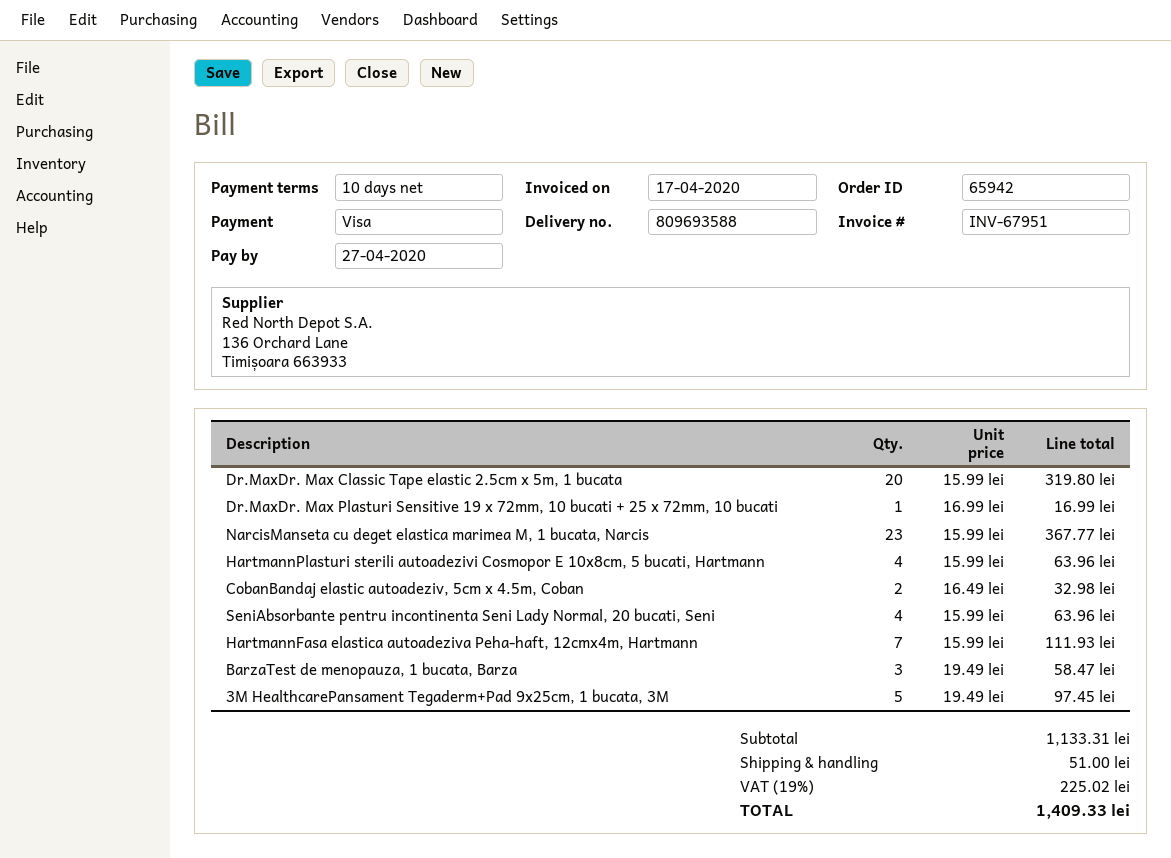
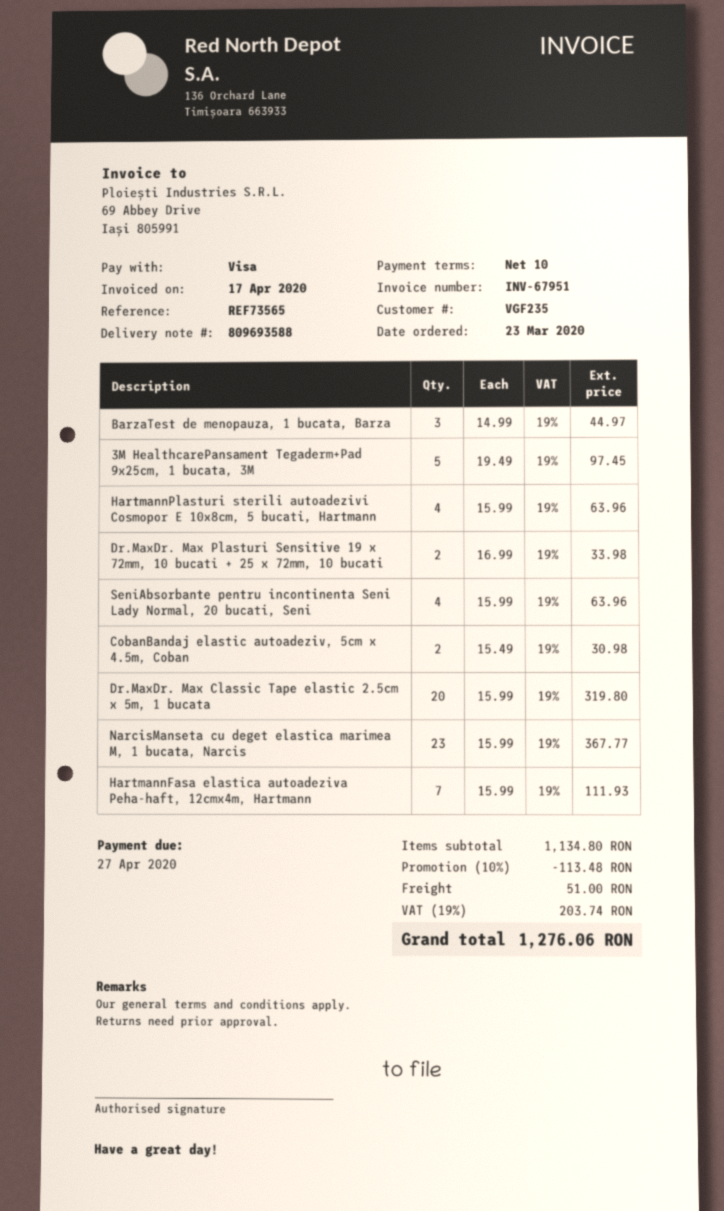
Dr.MaxDr. Max Plasturi Sensitive 19 x 72mm, 10 bucati + 25 x 72mm, 10 bucati: 1 x 16.99 = 16.99 -> 2 x 16.99 = 33.98
CobanBandaj elastic autoadeziv, 5cm x 4.5m, Coban: 2 x 16.49 = 32.98 -> 2 x 15.49 = 30.98
BarzaTest de menopauza, 1 bucata, Barza: 3 x 19.49 = 58.47 -> 3 x 14.99 = 44.97
subtotal: 1133.31 -> 1134.80
discount: none -> 10% = 113.48
tax: 19% = 225.02 -> 19% = 203.74
total: 1409.33 -> 1276.06

